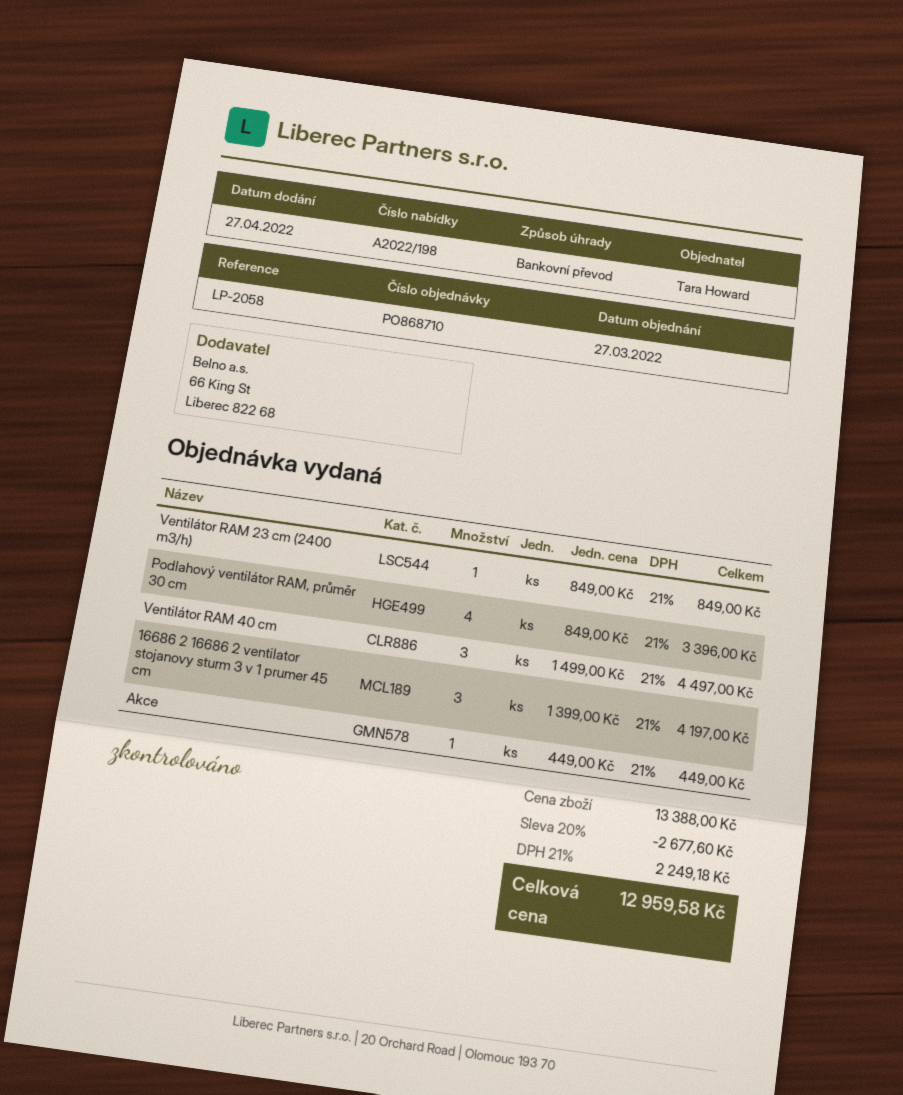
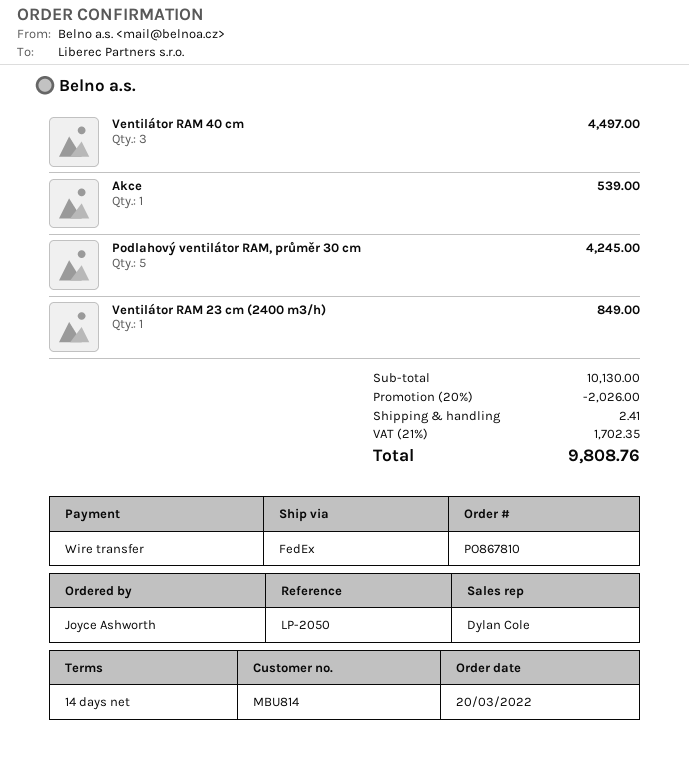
order number: PO868710 -> PO867810
order date: 2022-03-27 -> 2022-03-20
reference: LP-2058 -> LP-2050
ordered by: Tara Howard -> Joyce Ashworth
Podlahový ventilátor RAM, průměr 30 cm: 4 for 3396.00 -> 5 for 4245.00
16686 2 16686 2 ventilator stojanovy sturm 3 v 1 prumer 45 cm: 3 for 4197.00 -> none
Akce: 1 for 449.00 -> 1 for 539.00
subtotal: 13388.00 -> 10130.00
discount: 20% = 2677.60 -> 20% = 2026.00
shipping: none -> 2.41
tax: 21% = 2249.18 -> 21% = 1702.35
total: 12959.58 -> 9808.76

